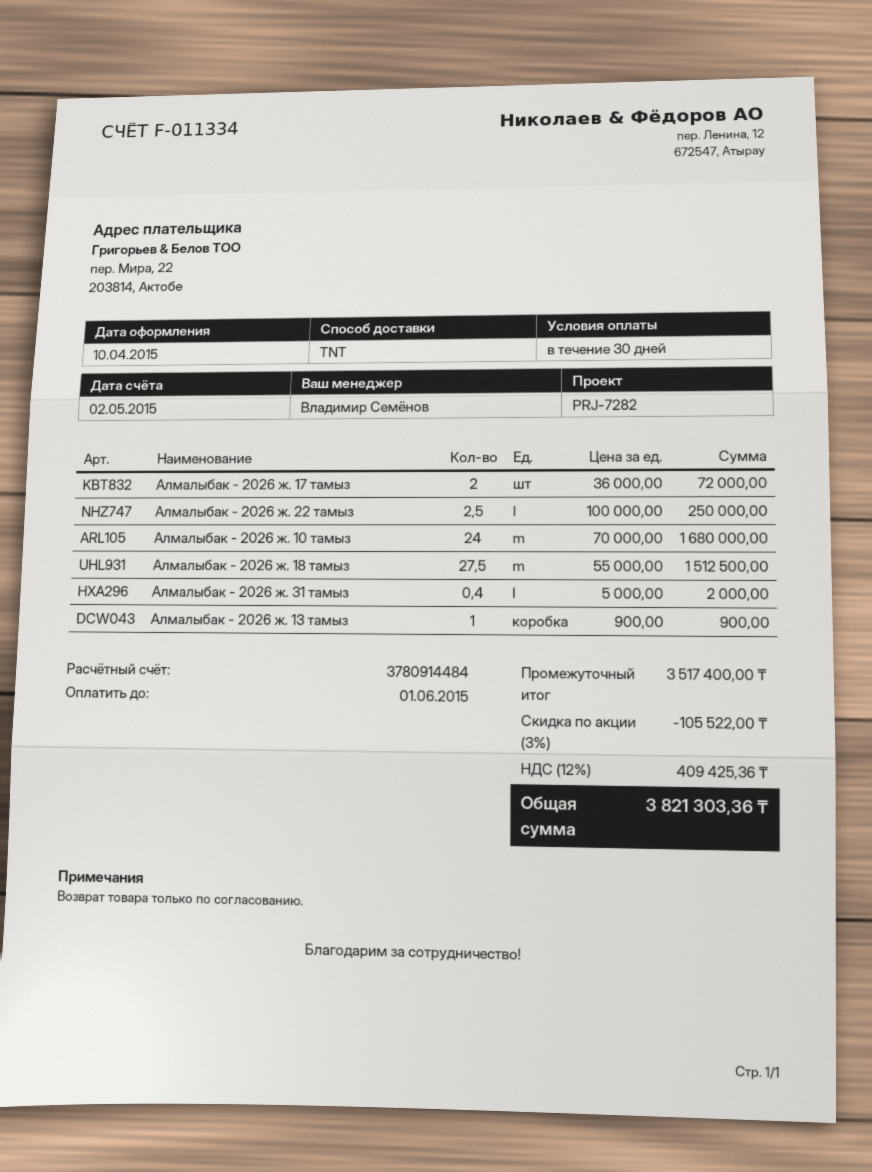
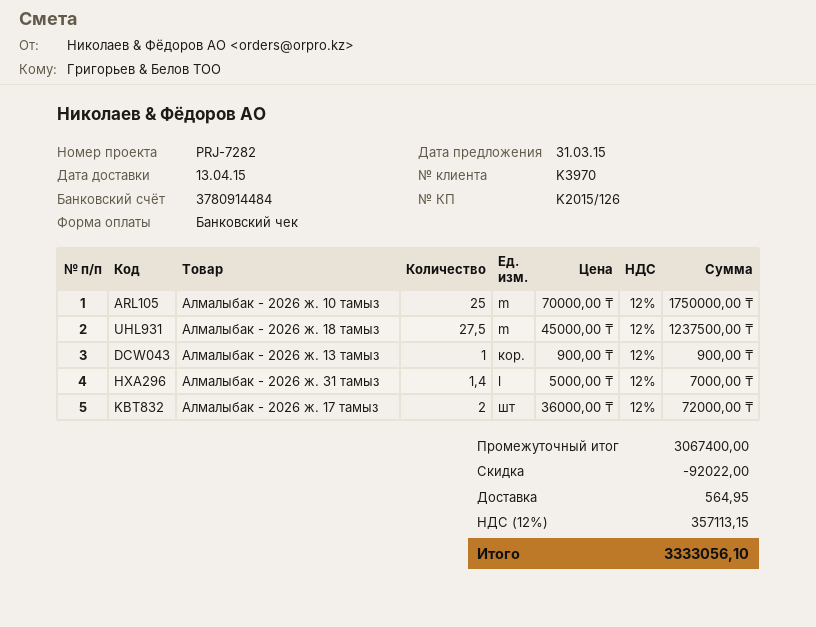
Алмалыбак - 2026 ж. 22 тамыз: 2.5 x 100000.00 = 250000.00 -> none
Алмалыбак - 2026 ж. 10 тамыз: 24 x 70000.00 = 1680000.00 -> 25 x 70000.00 = 1750000.00
Алмалыбак - 2026 ж. 18 тамыз: 27.5 x 55000.00 = 1512500.00 -> 27.5 x 45000.00 = 1237500.00
Алмалыбак - 2026 ж. 31 тамыз: 0.4 x 5000.00 = 2000.00 -> 1.4 x 5000.00 = 7000.00
subtotal: 3517400.00 -> 3067400.00
discount: 105522.00 -> 92022.00
shipping: none -> 564.95
tax: 12% = 409425.36 -> 12% = 357113.15
total: 3821303.36 -> 3333056.10

